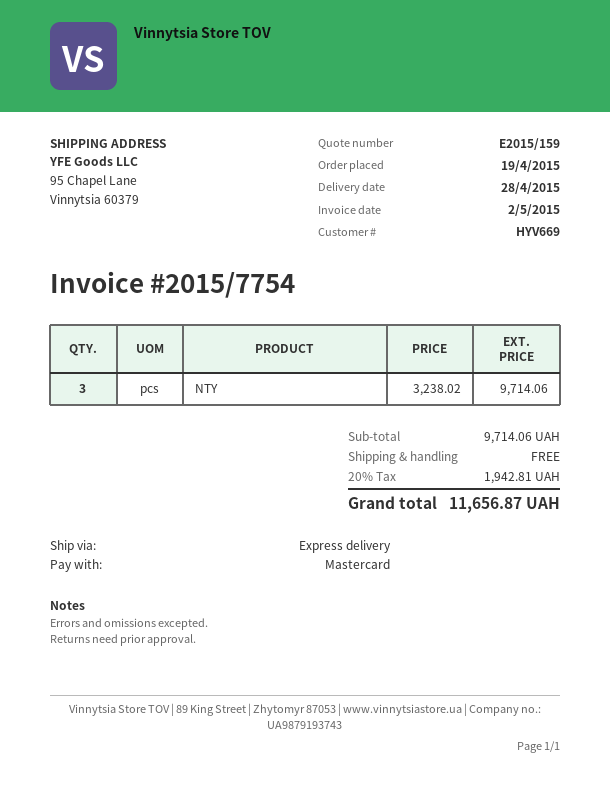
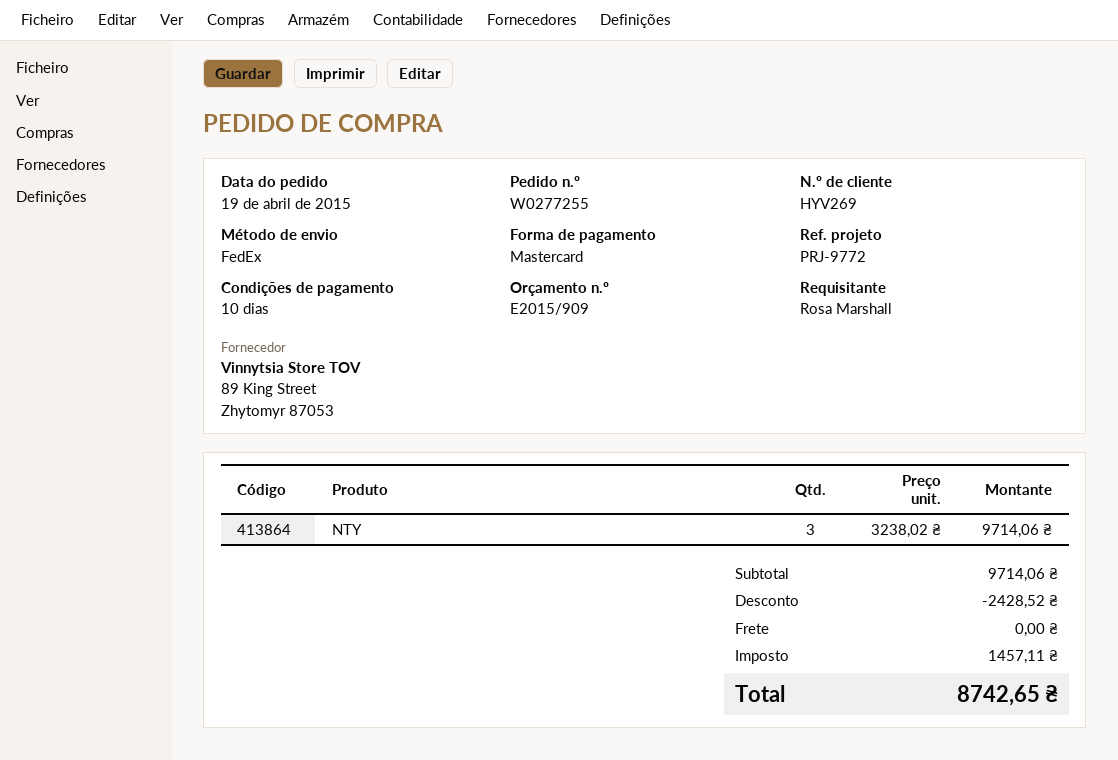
quote number: E2015/159 -> E2015/909
customer number: HYV669 -> HYV269
shipping method: express -> FedEx
discount: none -> 2428.52
tax: 1942.81 -> 1457.11
total: 11656.87 -> 8742.65

